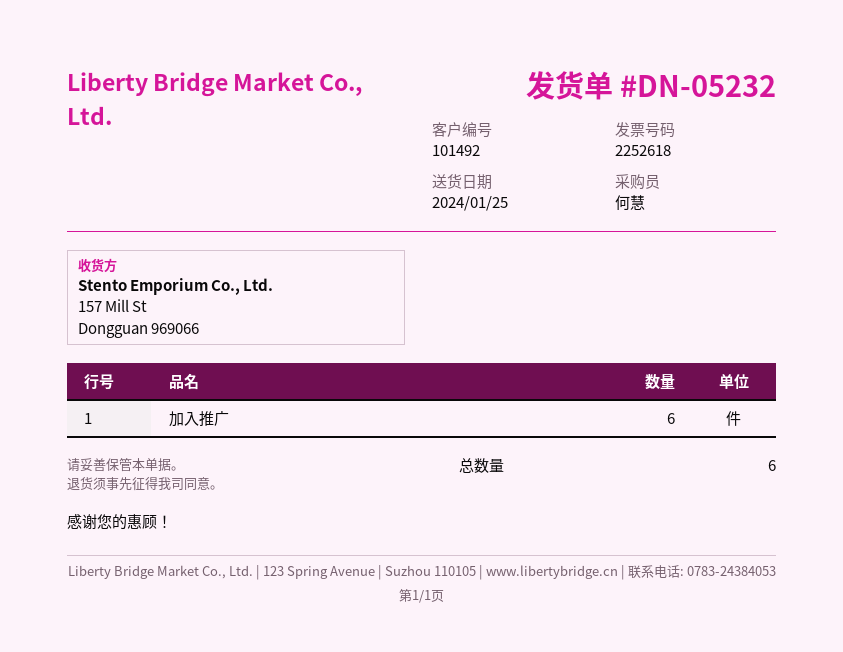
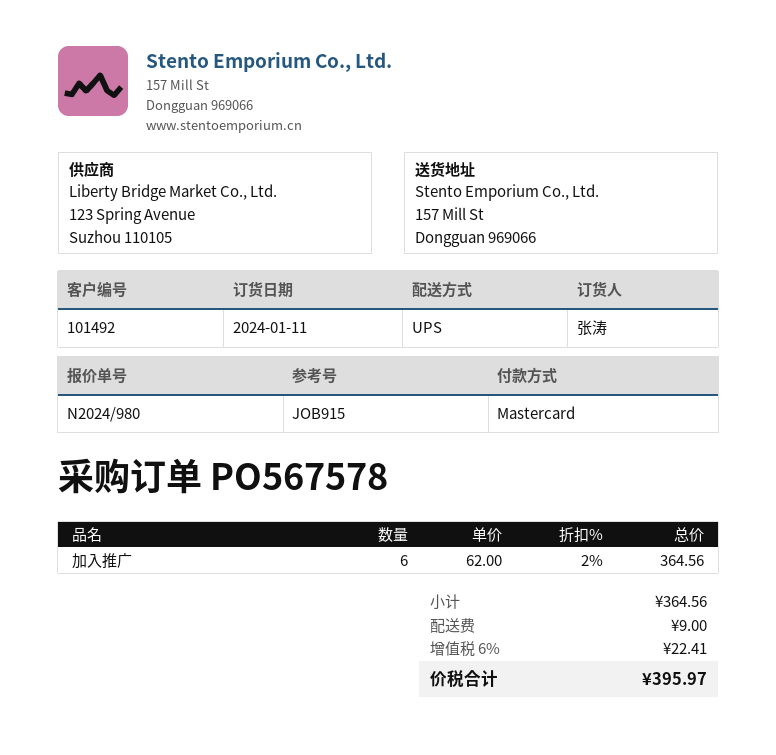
ordered by: 何慧 -> 张涛

